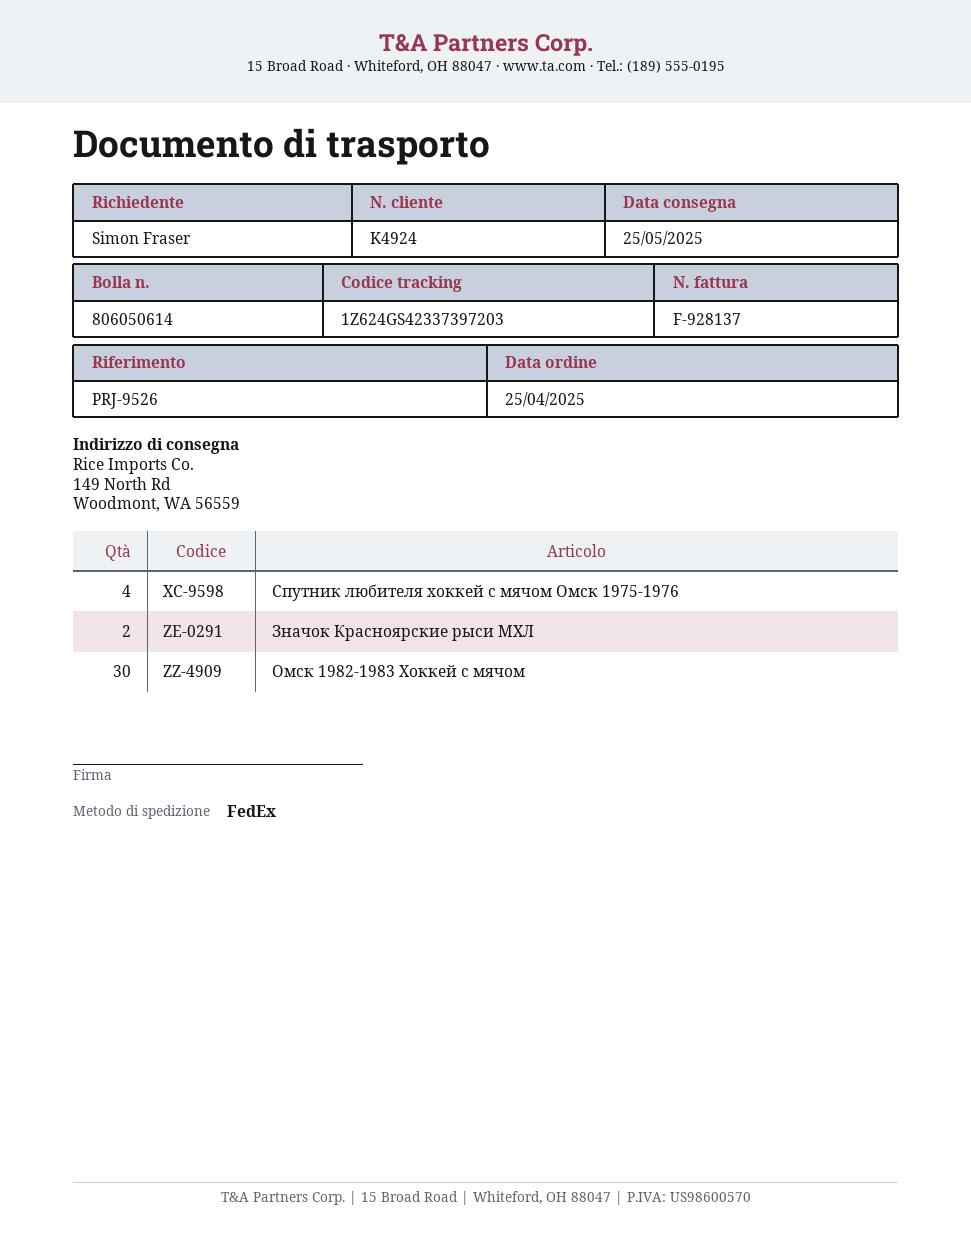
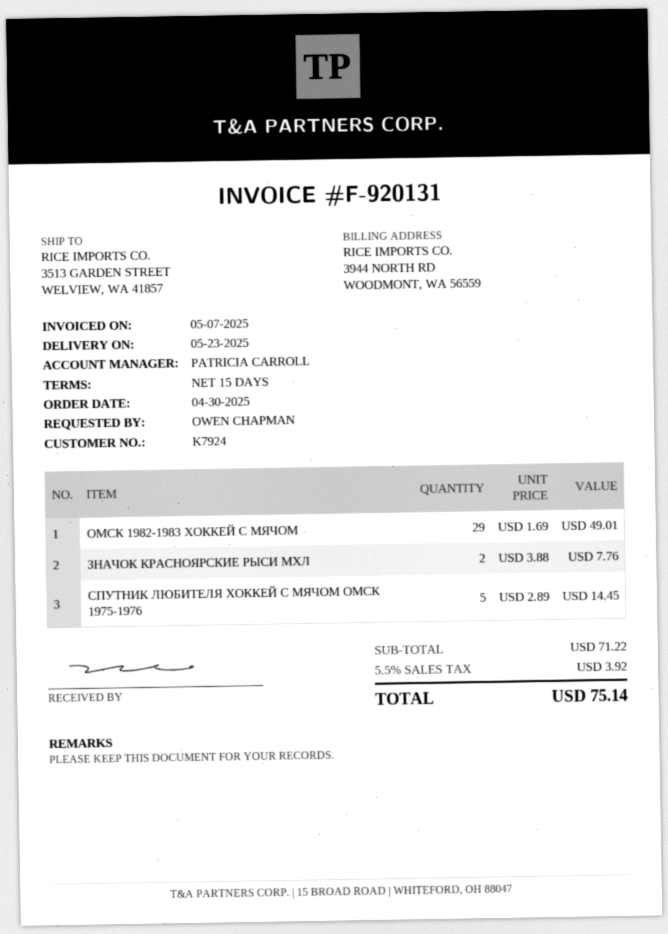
order date: 2025-04-25 -> 2025-04-30
delivery date: 2025-05-25 -> 2025-05-23
invoice number: F-928137 -> F-920131
customer number: K4924 -> K7924
ordered by: Simon Fraser -> OWEN CHAPMAN
ship to: 149 North Rd, Woodmont, WA 56559 -> 3513 GARDEN STREET, WELVIEW, WA 41857
Спутник любителя хоккей с мячом Омск 1975-1976: 4 -> 5
Омск 1982-1983 Хоккей с мячом: 30 -> 29

